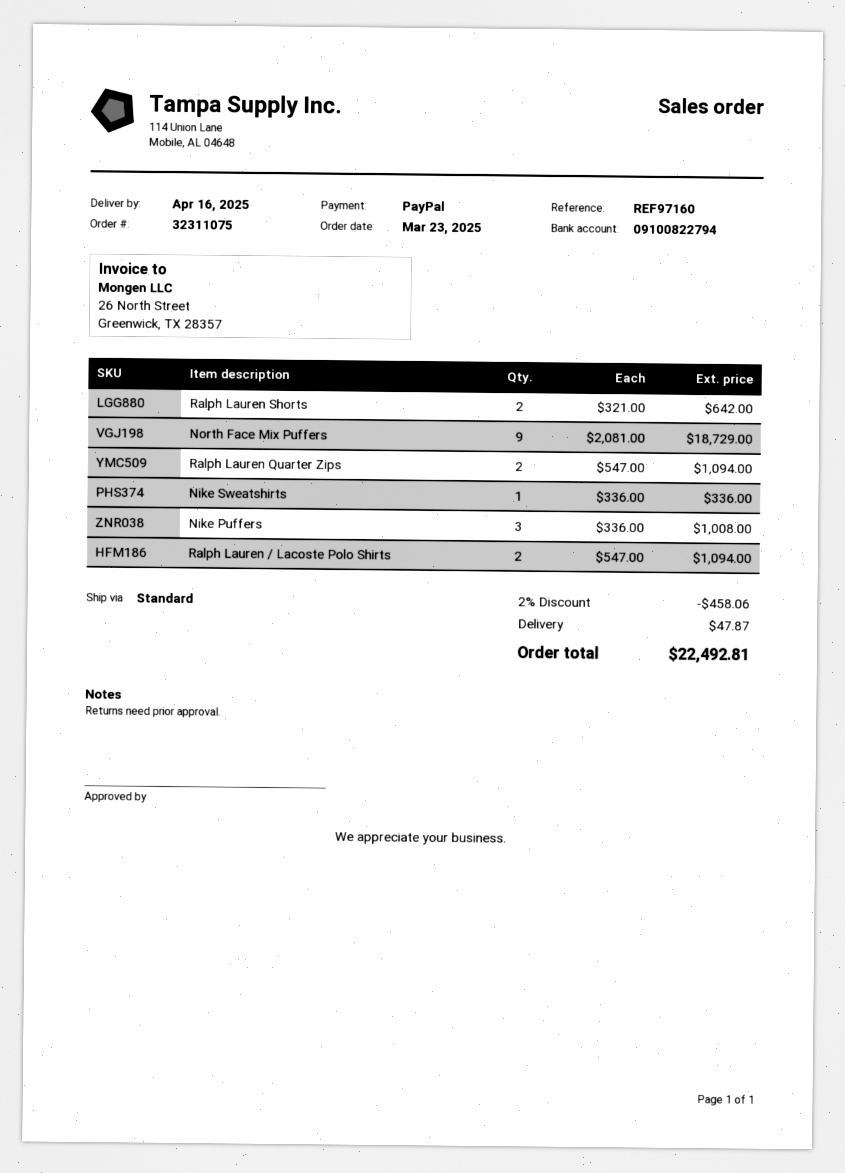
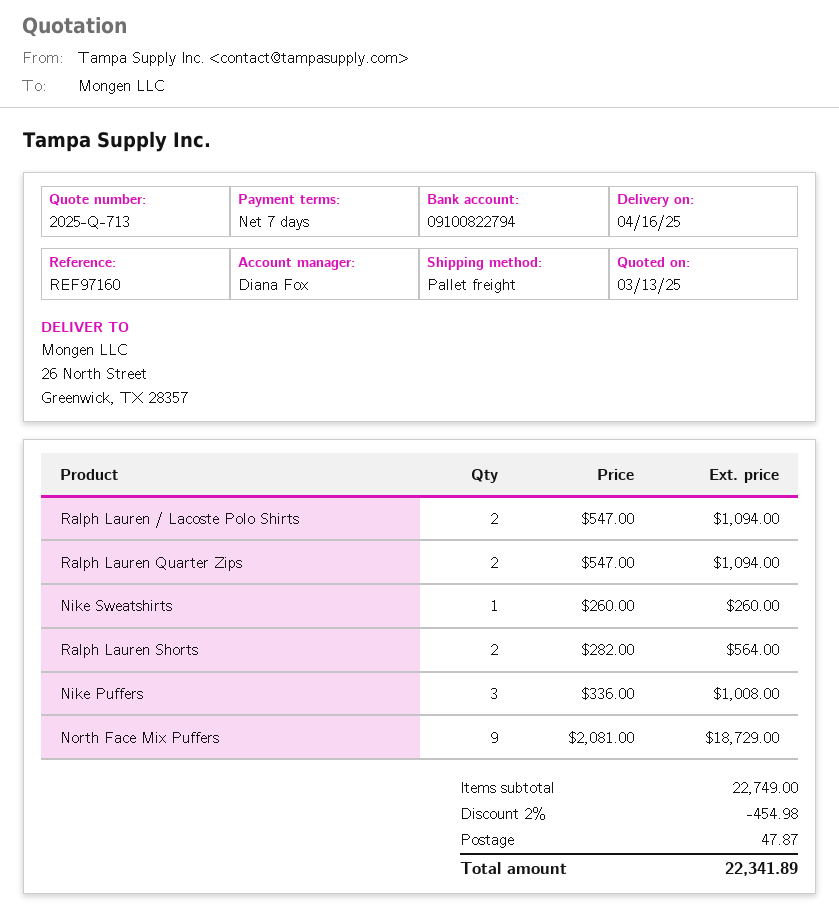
shipping method: standard -> pallet freight
Ralph Lauren Shorts: 2 x 321.00 = 642.00 -> 2 x 282.00 = 564.00
Nike Sweatshirts: 1 x 336.00 = 336.00 -> 1 x 260.00 = 260.00
discount: 2% = 458.06 -> 2% = 454.98
total: 22492.81 -> 22341.89

